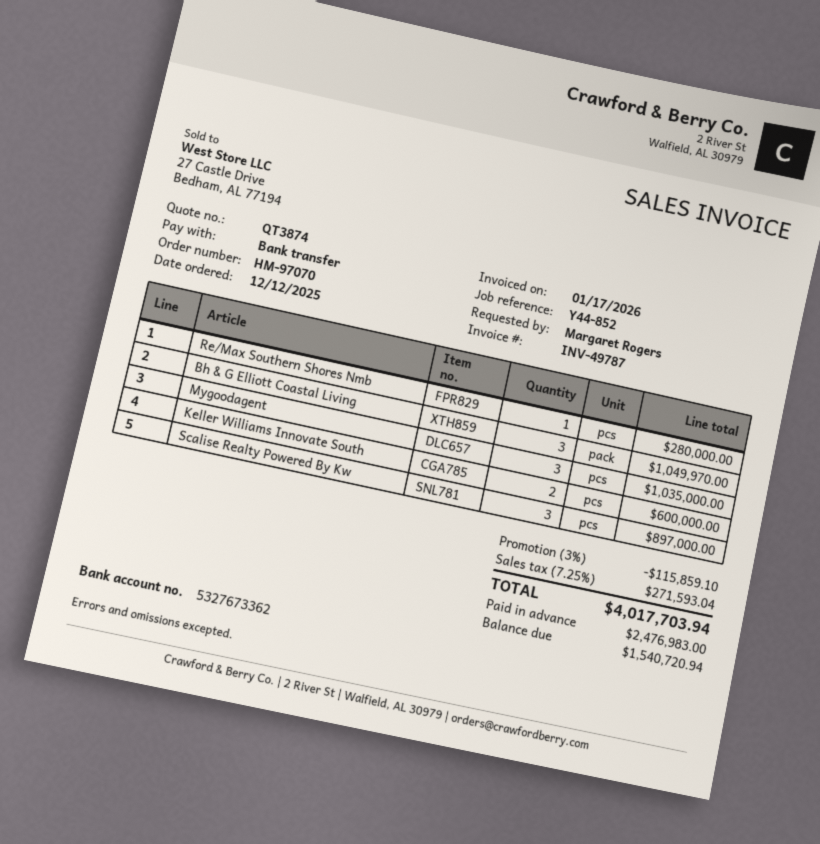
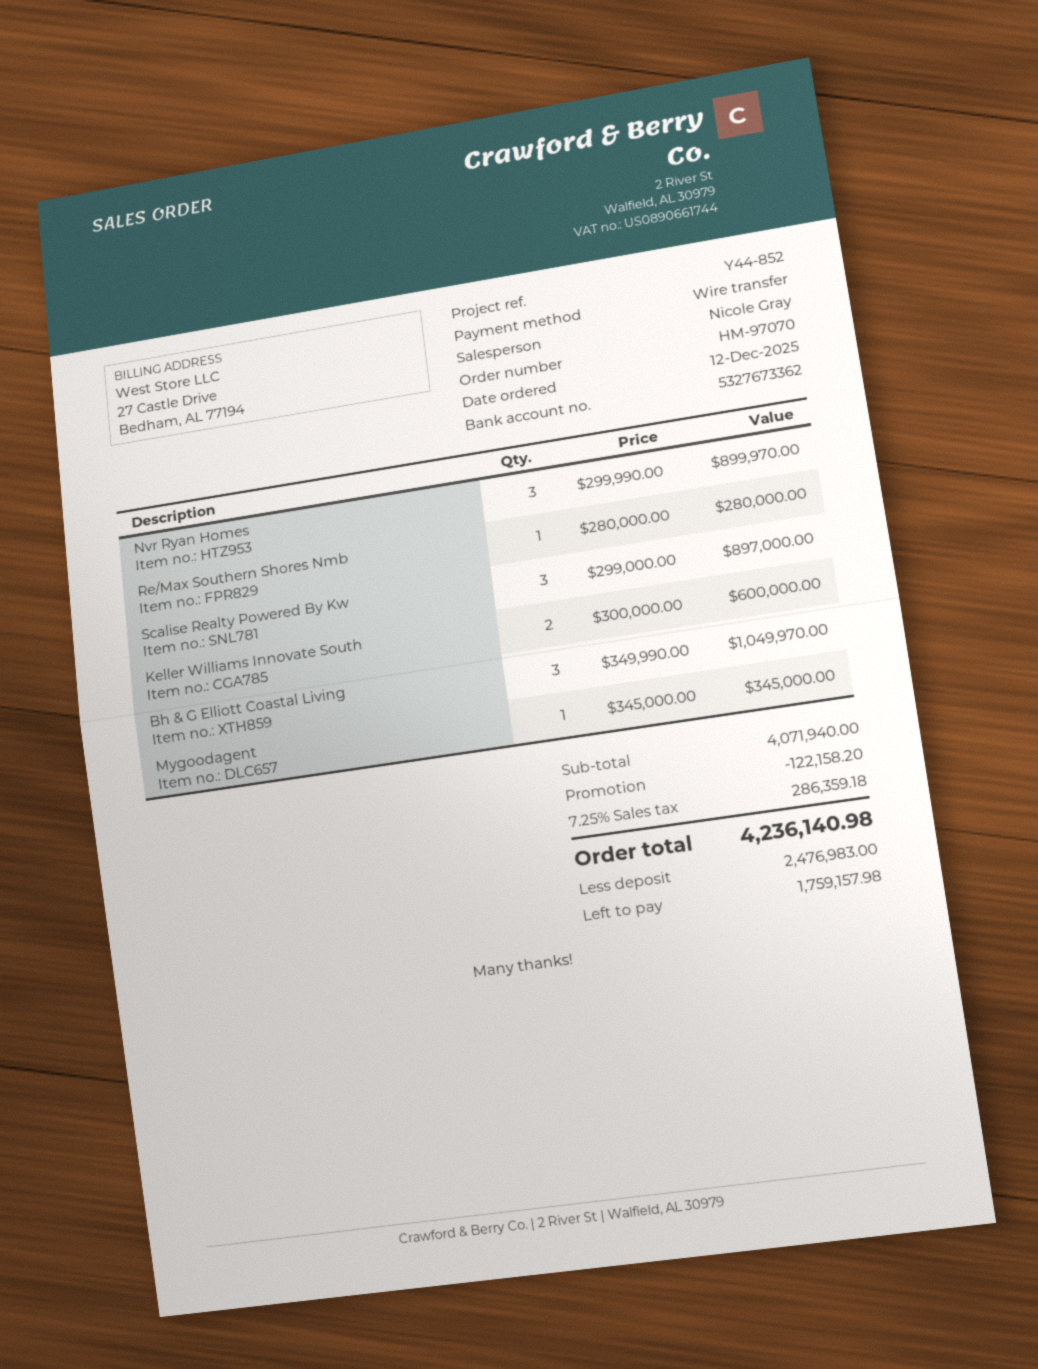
Mygoodagent: 3 for 1035000.00 -> 1 for 345000.00
Nvr Ryan Homes: none -> 3 for 899970.00
discount: 115859.10 -> 122158.20
tax: 7.25% = 271593.04 -> 7.25% = 286359.18
total: 4017703.94 -> 4236140.98
balance: 1540720.94 -> 1759157.98

